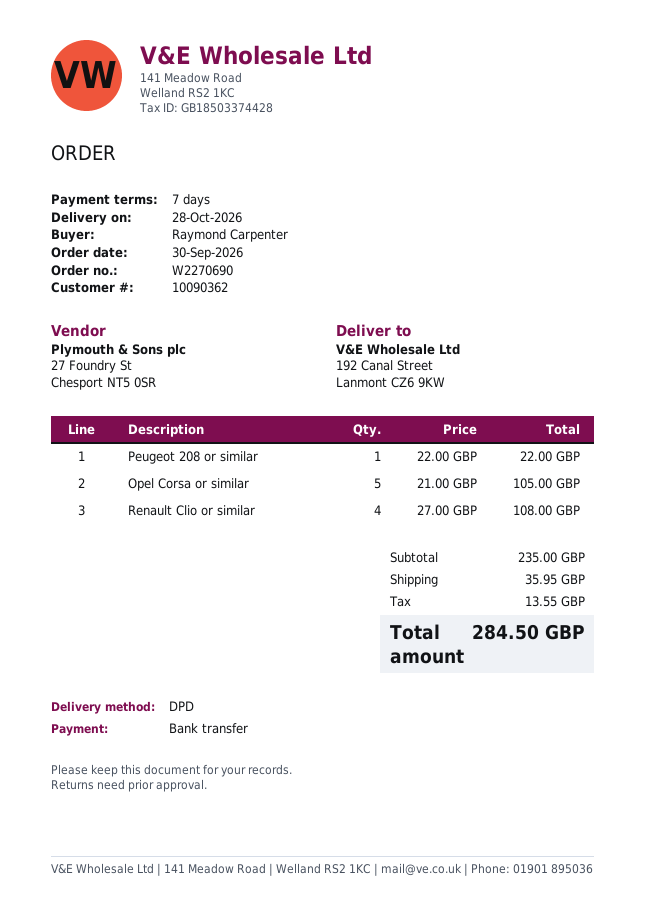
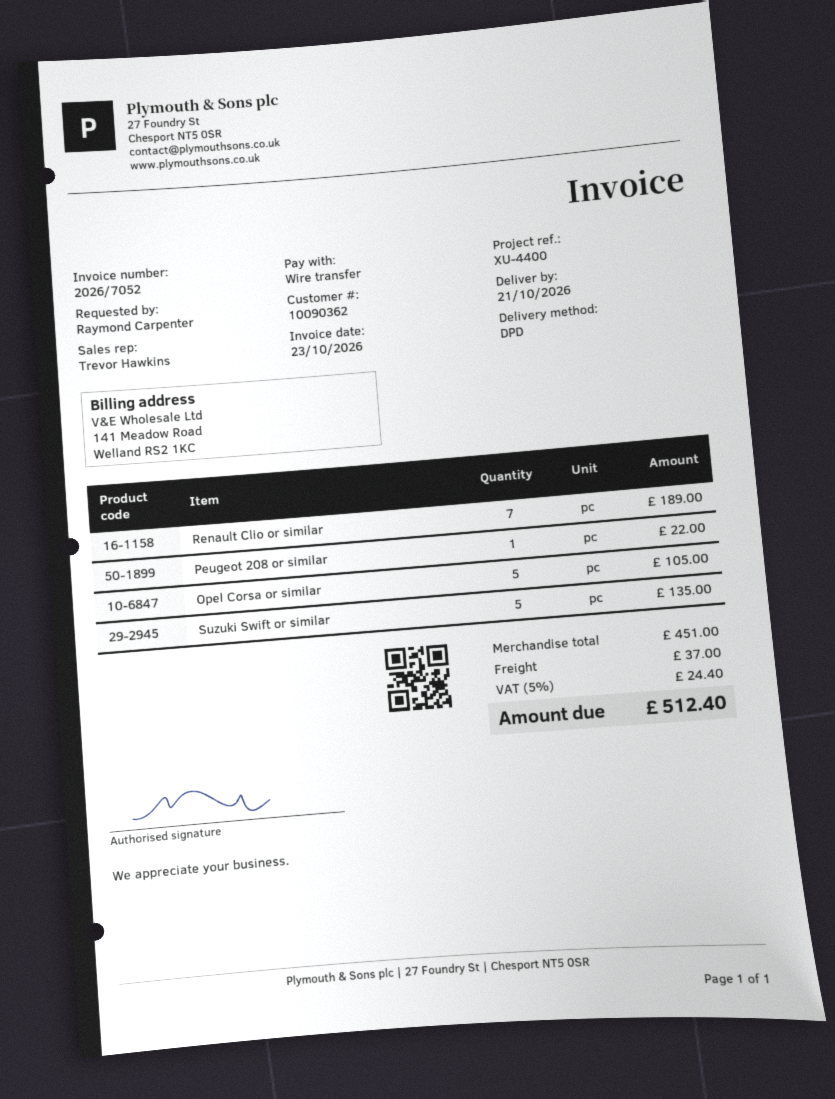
delivery date: 2026-10-28 -> 2026-10-21
Renault Clio or similar: 4 for 108.00 -> 7 for 189.00
Suzuki Swift or similar: none -> 5 for 135.00
subtotal: 235.00 -> 451.00
shipping: 35.95 -> 37.00
tax: 13.55 -> 24.40
total: 284.50 -> 512.40

